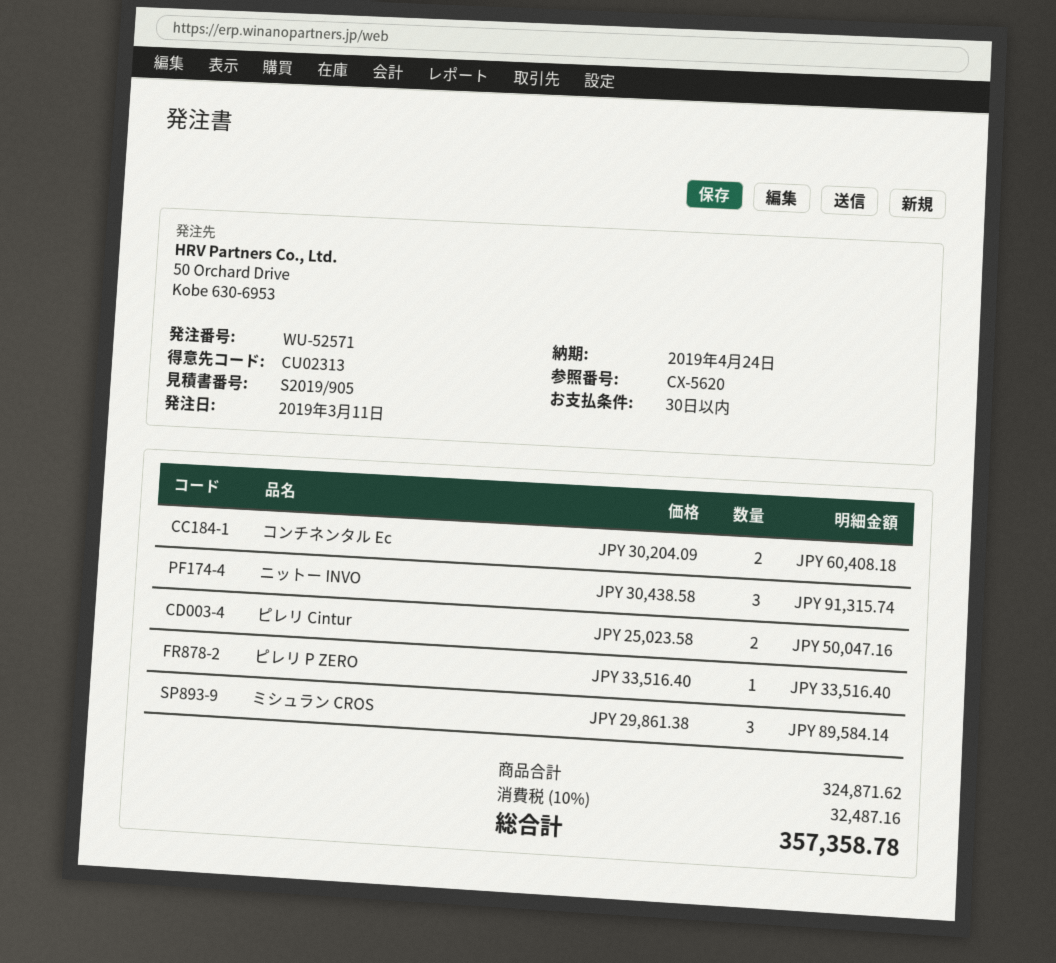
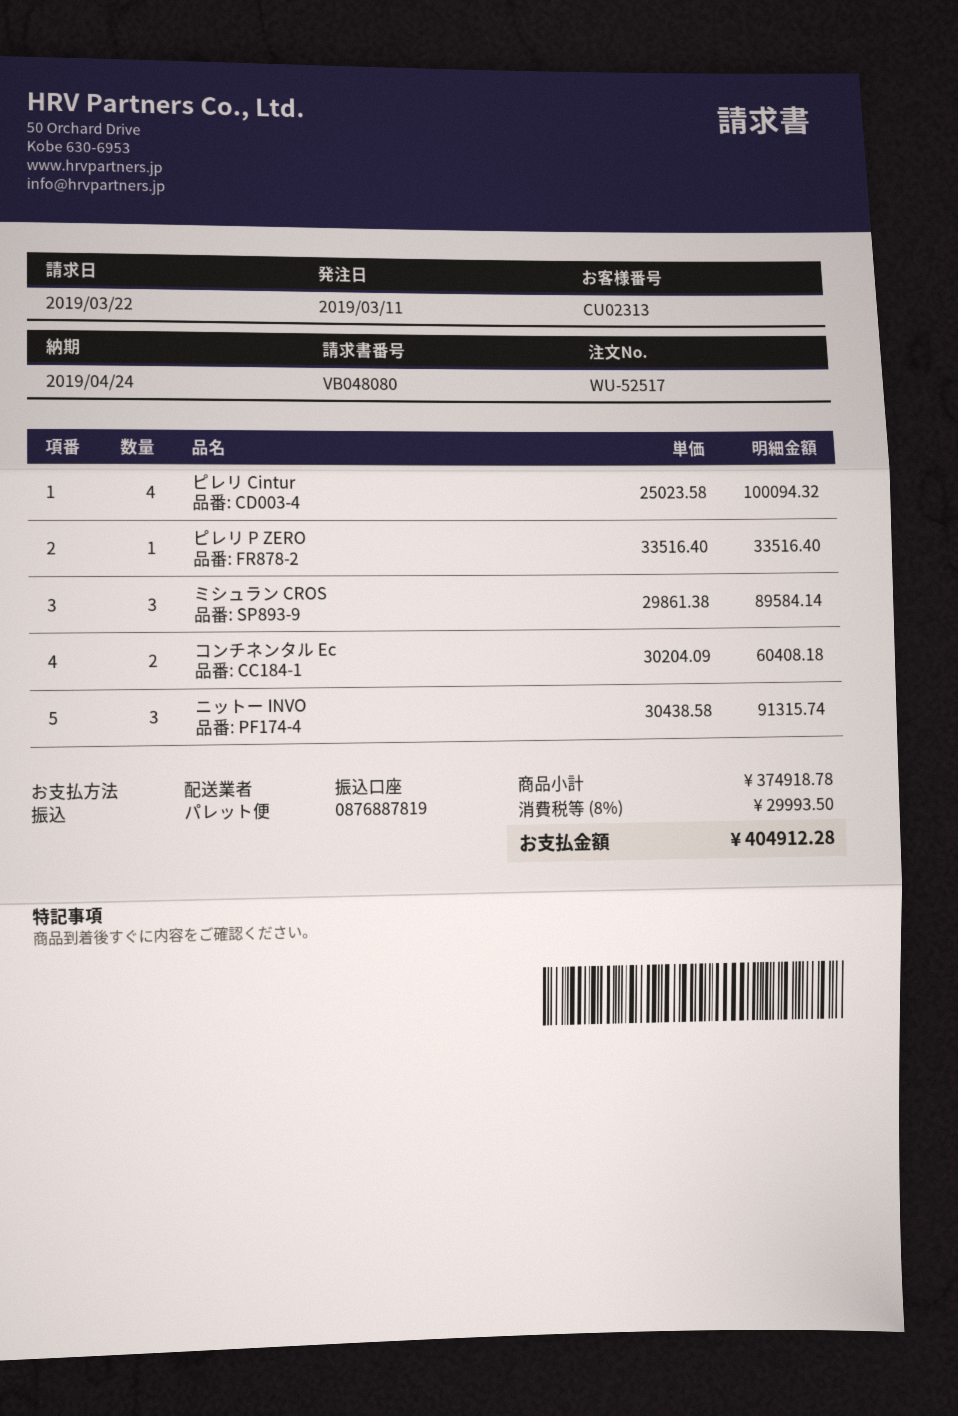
order number: WU-52571 -> WU-52517
ピレリ Cintur: 2 x 25023.58 = 50047.16 -> 4 x 25023.58 = 100094.32
subtotal: 324871.62 -> 374918.78
tax: 10% = 32487.16 -> 8% = 29993.50
total: 357358.78 -> 404912.28

